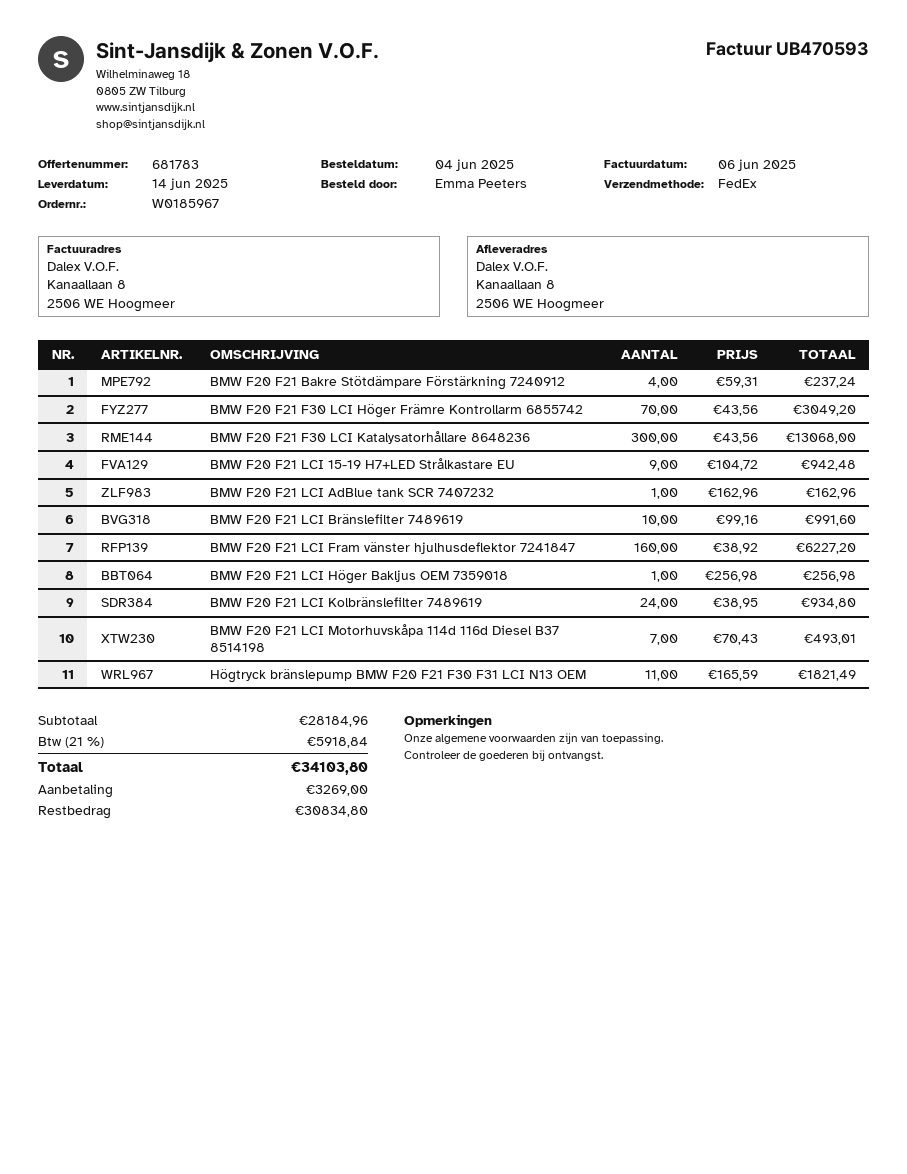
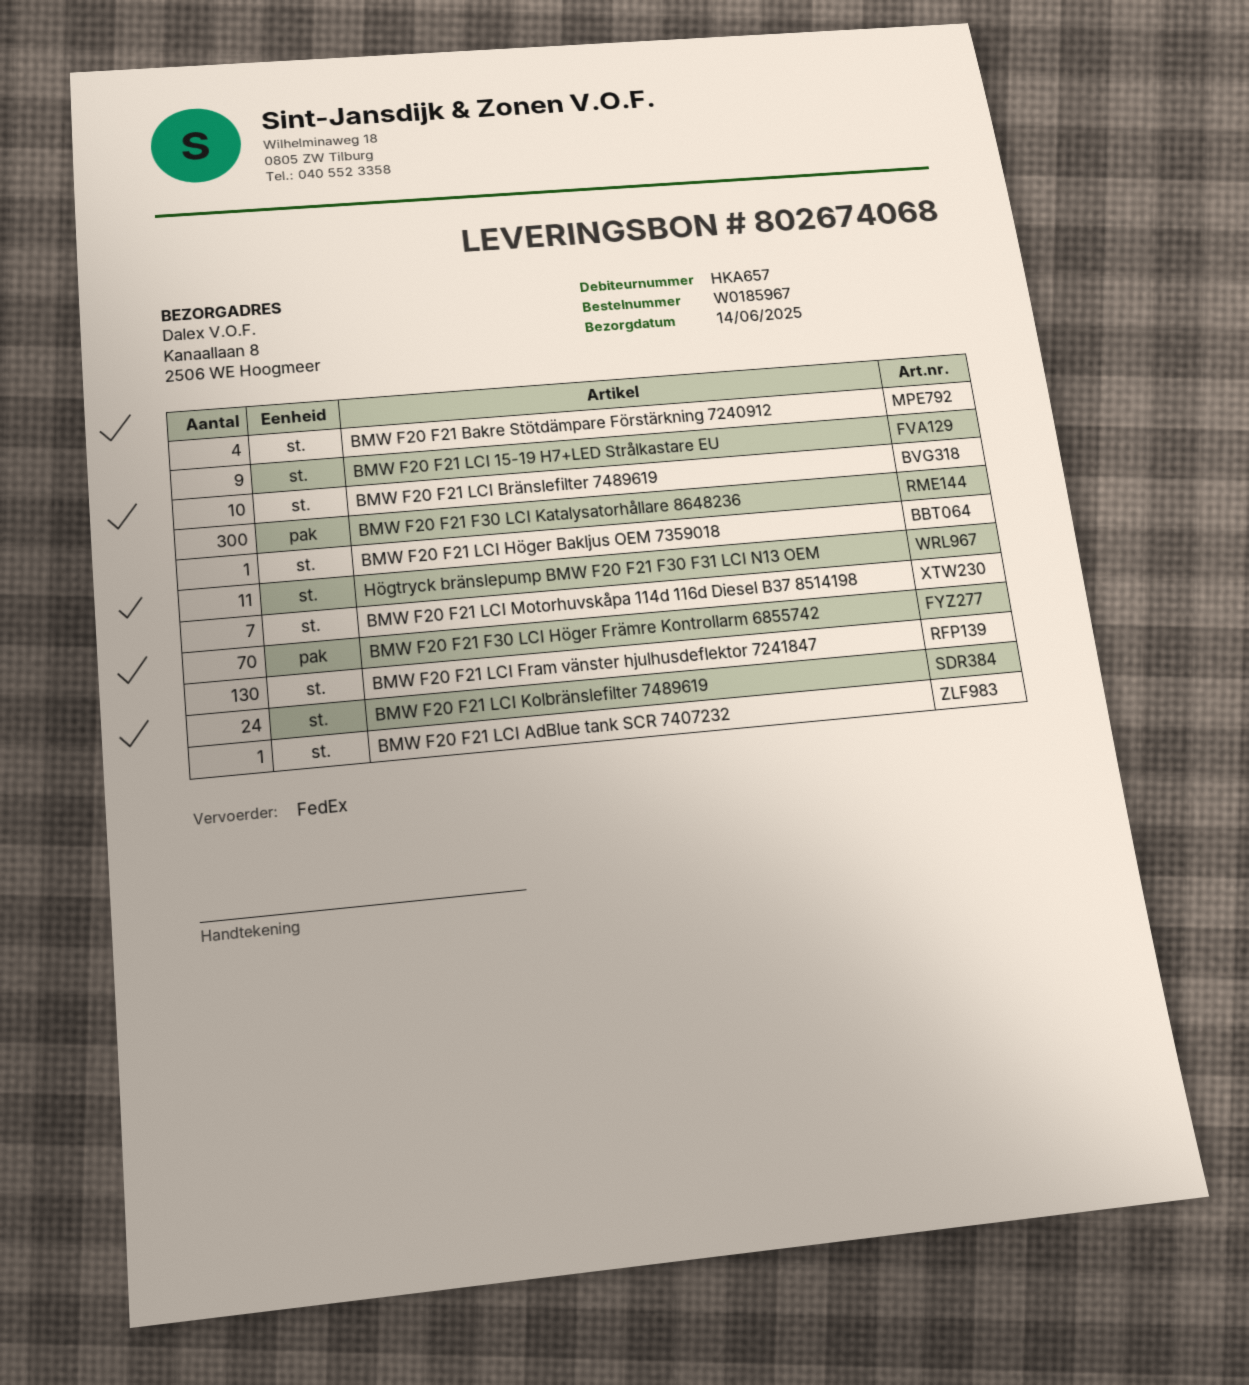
BMW F20 F21 LCI Fram vänster hjulhusdeflektor 7241847: 160 -> 130

